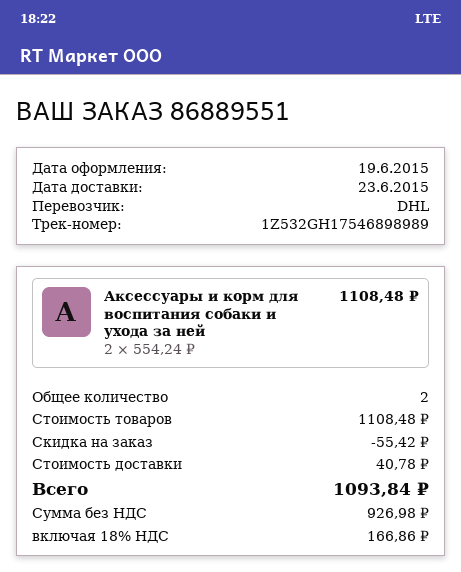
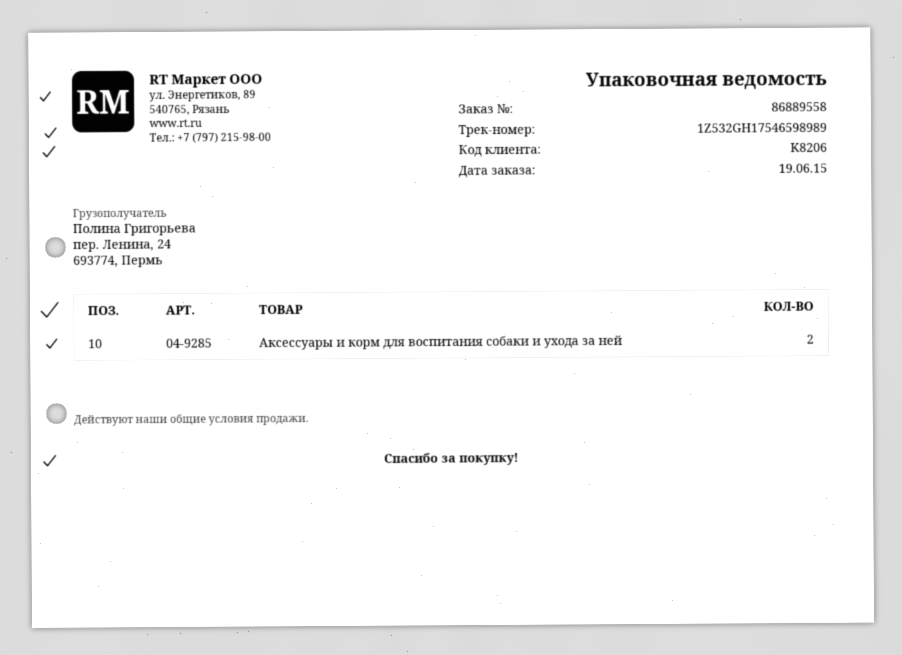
order number: 86889551 -> 86889558
tracking number: 1Z532GH17546898989 -> 1Z532GH17546598989

